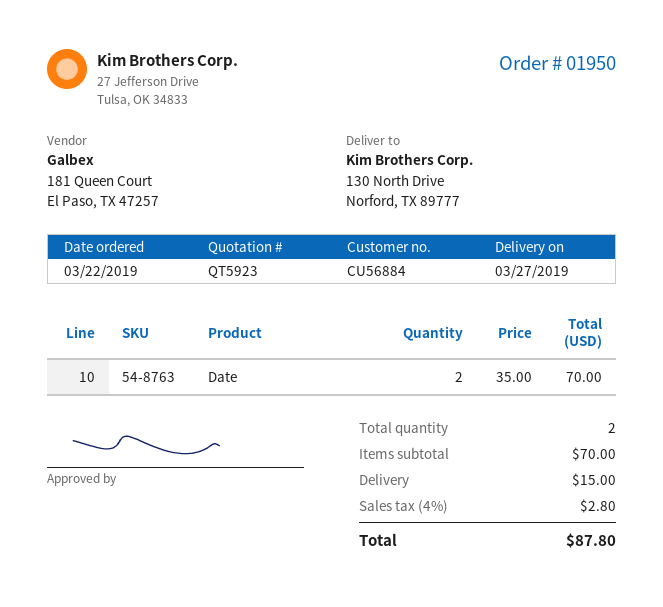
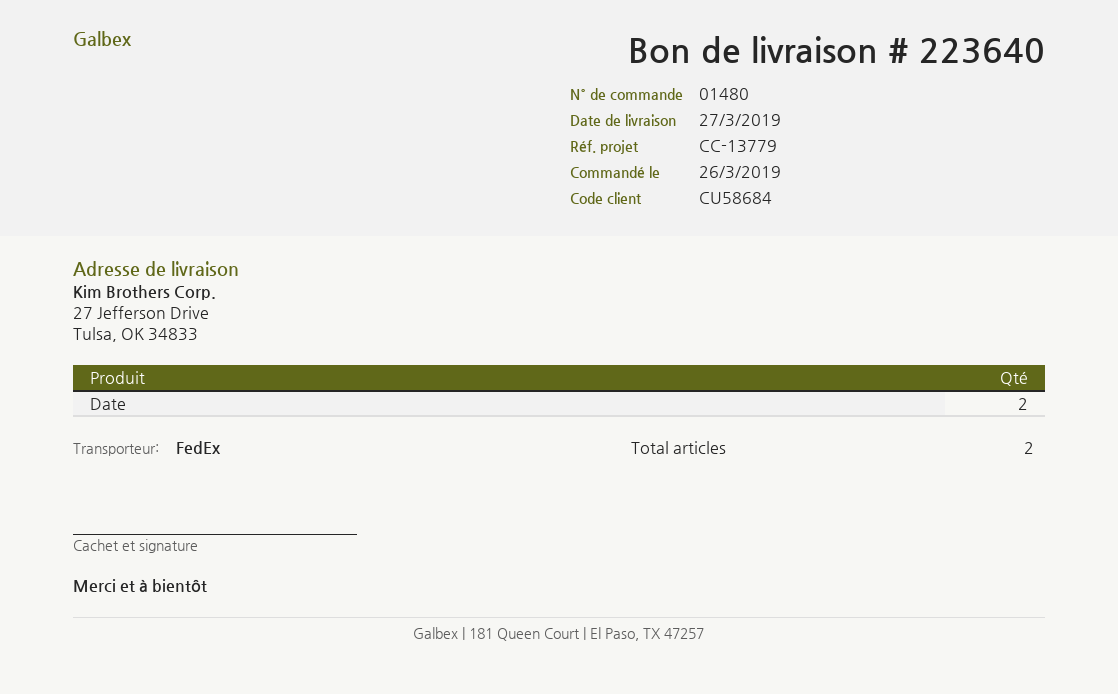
order number: 01950 -> 01480
order date: 2019-03-22 -> 2019-03-26
customer number: CU56884 -> CU58684
ship to: 130 North Drive, Norford, TX 89777 -> 27 Jefferson Drive, Tulsa, OK 34833

